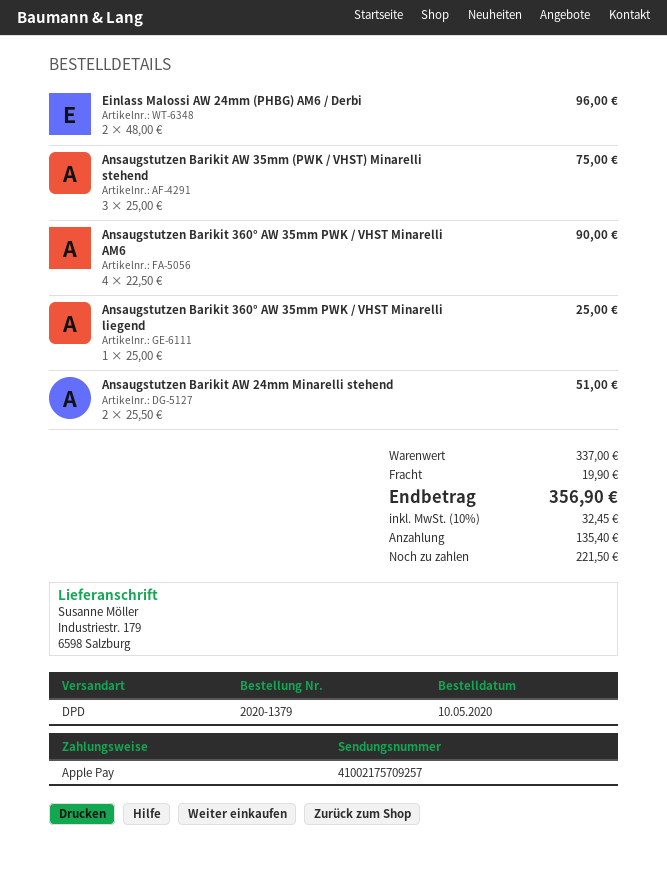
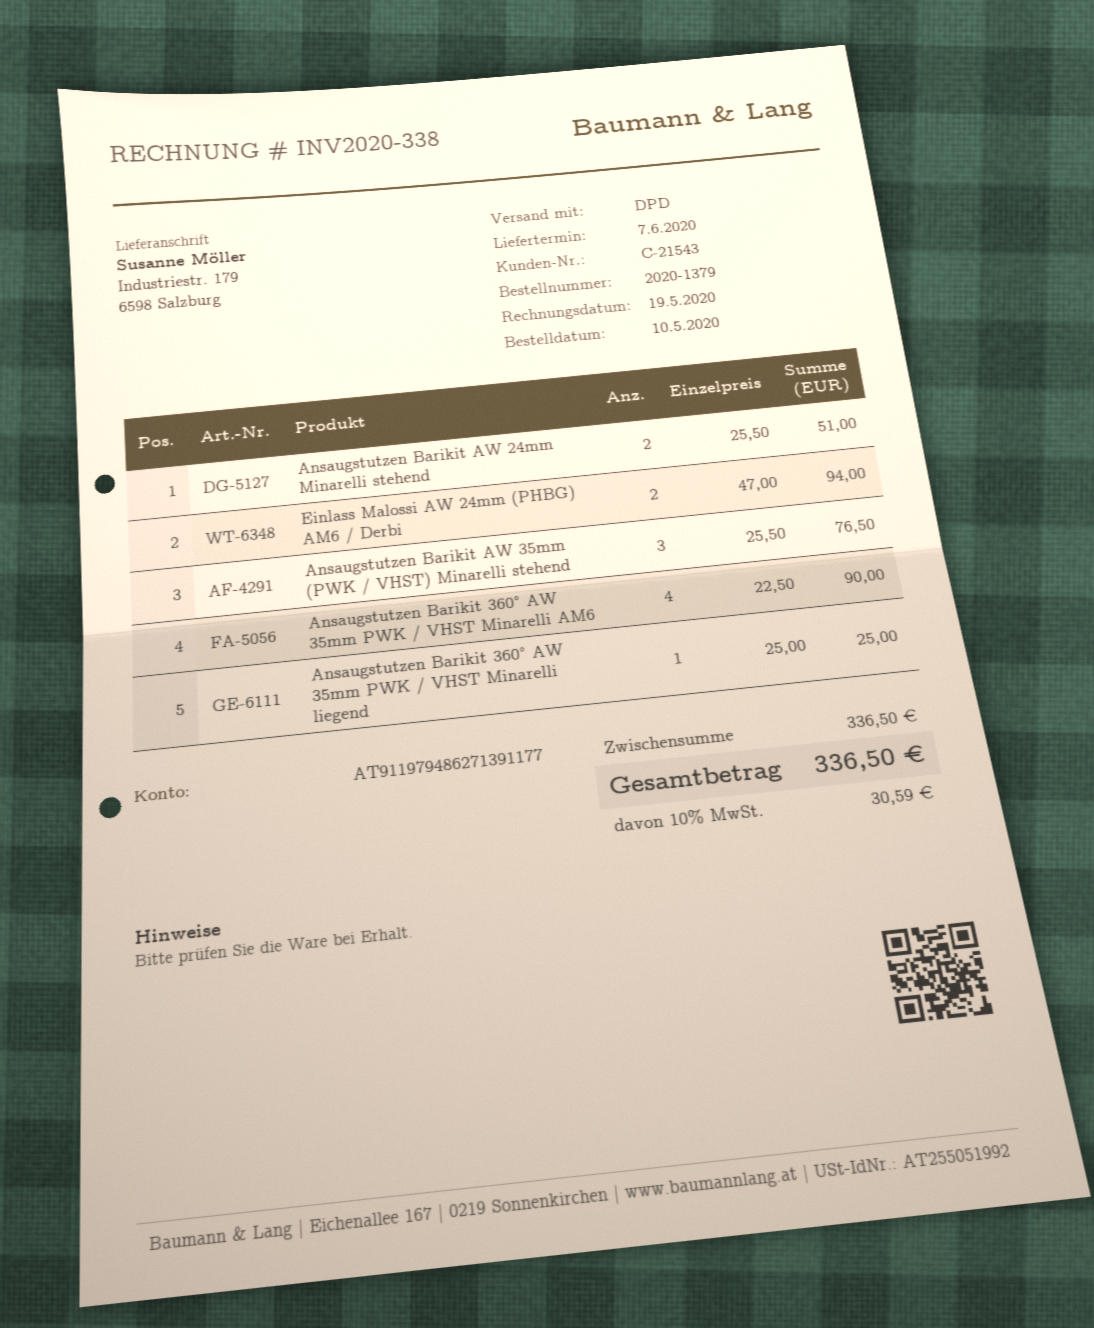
Einlass Malossi AW 24mm (PHBG) AM6 / Derbi: 2 x 48.00 = 96.00 -> 2 x 47.00 = 94.00
Ansaugstutzen Barikit AW 35mm (PWK / VHST) Minarelli stehend: 3 x 25.00 = 75.00 -> 3 x 25.50 = 76.50
subtotal: 337.00 -> 336.50
shipping: 19.90 -> none
tax: 10% = 32.45 -> 10% = 30.59
total: 356.90 -> 336.50

